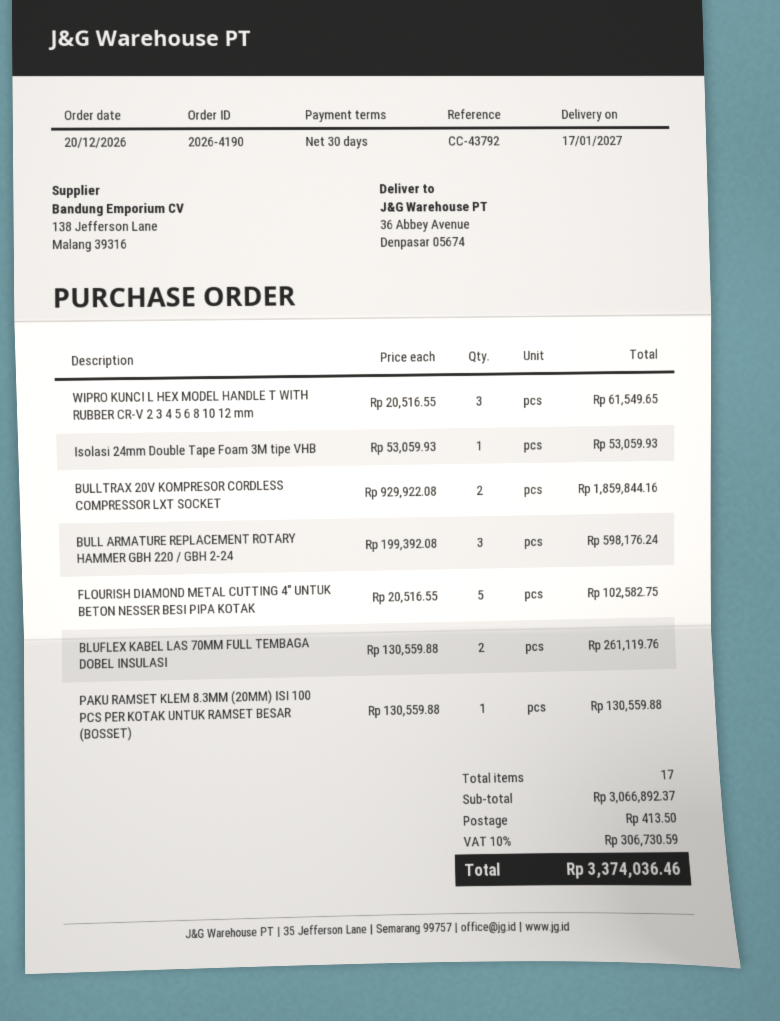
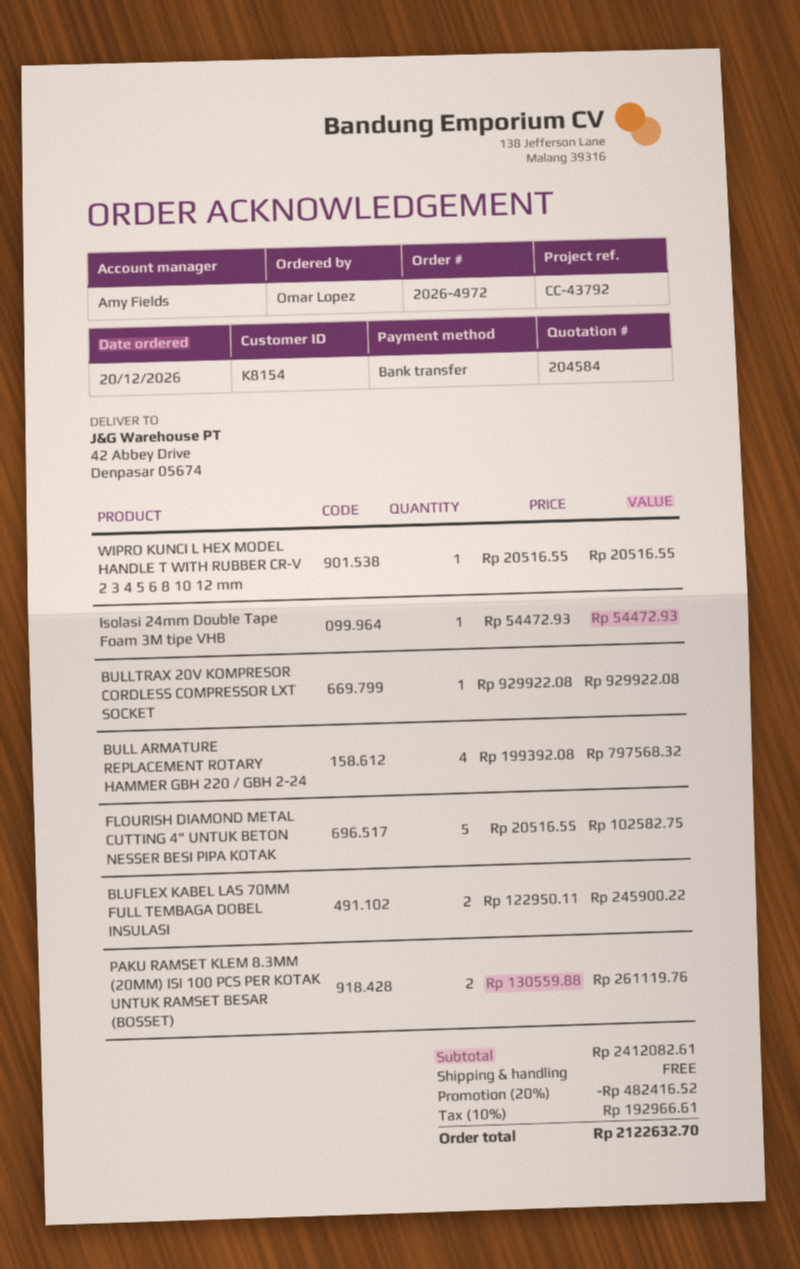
order number: 2026-4190 -> 2026-4972
ship to: 36 Abbey Avenue, Denpasar 05674 -> 42 Abbey Drive, Denpasar 05674
WIPRO KUNCI L HEX MODEL HANDLE T WITH RUBBER CR-V 2 3 4 5 6 8 10 12 mm: 3 x 20516.55 = 61549.65 -> 1 x 20516.55 = 20516.55
Isolasi 24mm Double Tape Foam 3M tipe VHB: 1 x 53059.93 = 53059.93 -> 1 x 54472.93 = 54472.93
BULLTRAX 20V KOMPRESOR CORDLESS COMPRESSOR LXT SOCKET: 2 x 929922.08 = 1859844.16 -> 1 x 929922.08 = 929922.08
BULL ARMATURE REPLACEMENT ROTARY HAMMER GBH 220 / GBH 2-24: 3 x 199392.08 = 598176.24 -> 4 x 199392.08 = 797568.32
BLUFLEX KABEL LAS 70MM FULL TEMBAGA DOBEL INSULASI: 2 x 130559.88 = 261119.76 -> 2 x 122950.11 = 245900.22
PAKU RAMSET KLEM 8.3MM (20MM) ISI 100 PCS PER KOTAK UNTUK RAMSET BESAR (BOSSET): 1 x 130559.88 = 130559.88 -> 2 x 130559.88 = 261119.76
subtotal: 3066892.37 -> 2412082.61
discount: none -> 20% = 482416.52
shipping: 413.50 -> 0.00
tax: 10% = 306730.59 -> 10% = 192966.61
total: 3374036.46 -> 2122632.70

